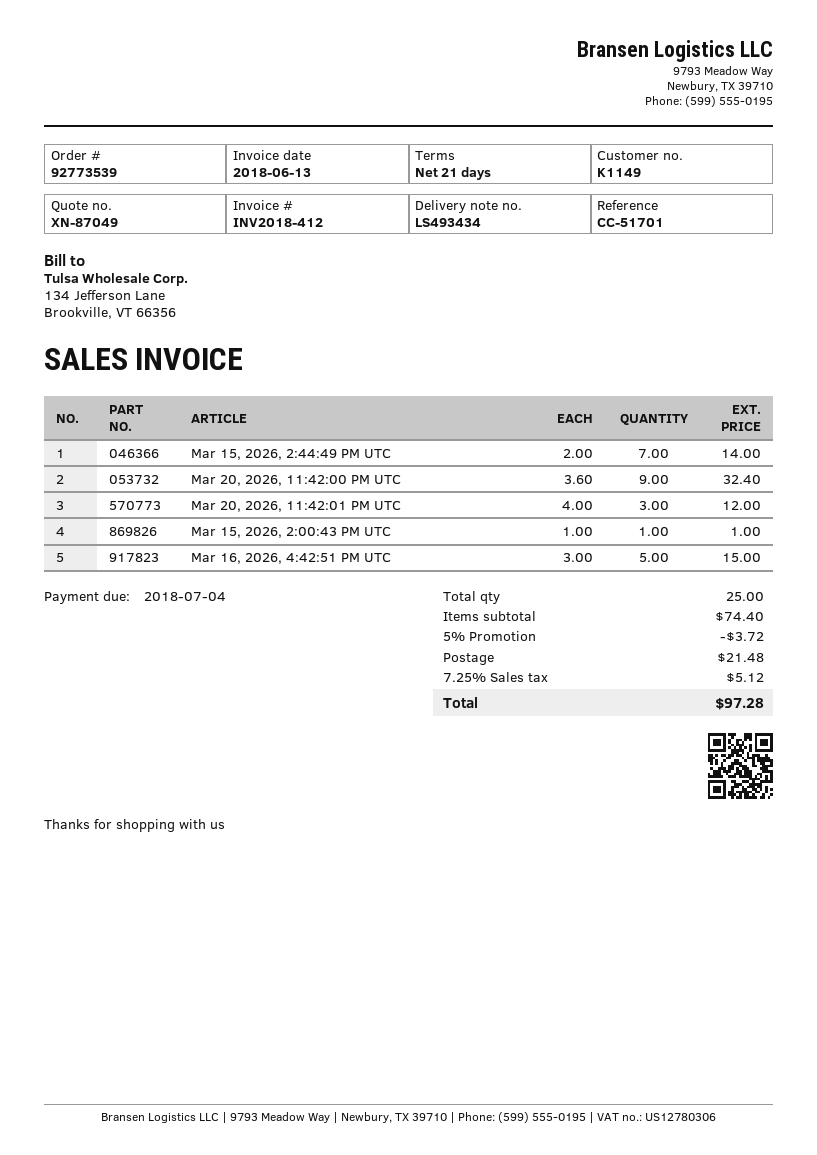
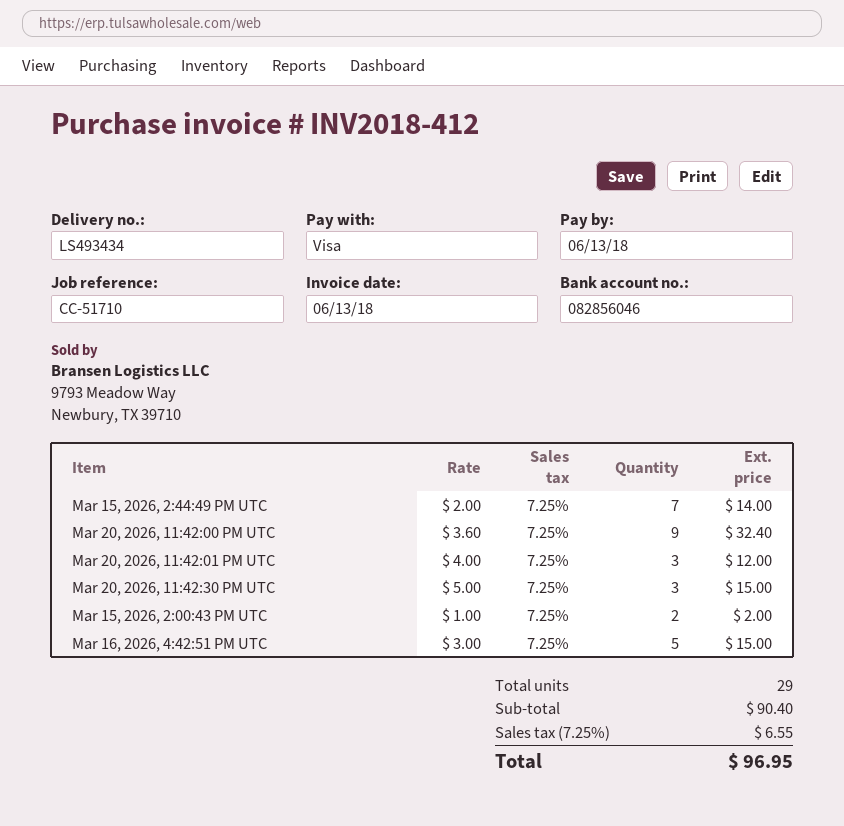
due date: 2018-07-04 -> 2018-06-13
reference: CC-51701 -> CC-51710
Mar 15, 2026, 2:00:43 PM UTC: 1 x 1.00 = 1.00 -> 2 x 1.00 = 2.00
Mar 20, 2026, 11:42:30 PM UTC: none -> 3 x 5.00 = 15.00
total quantity: 25 -> 29
subtotal: 74.40 -> 90.40
discount: 5% = 3.72 -> none
shipping: 21.48 -> none
tax: 7.25% = 5.12 -> 7.25% = 6.55
total: 97.28 -> 96.95

